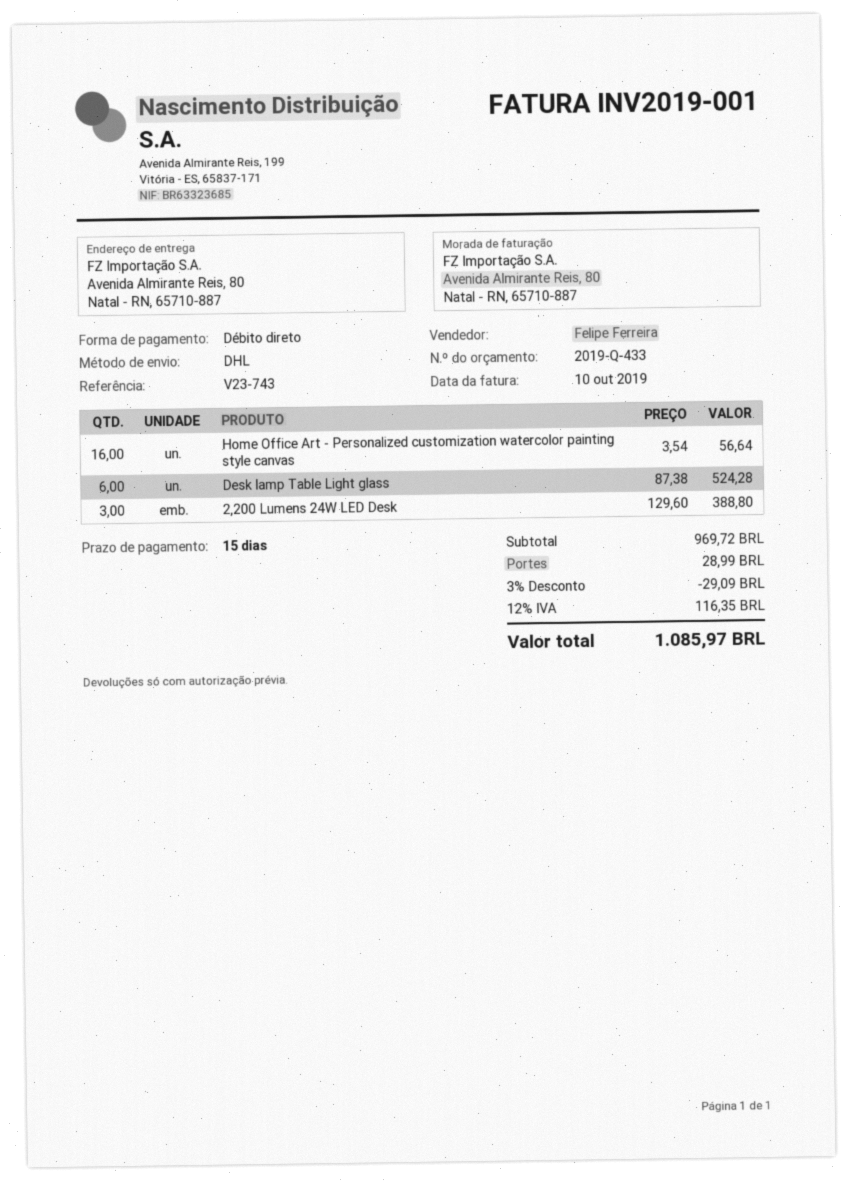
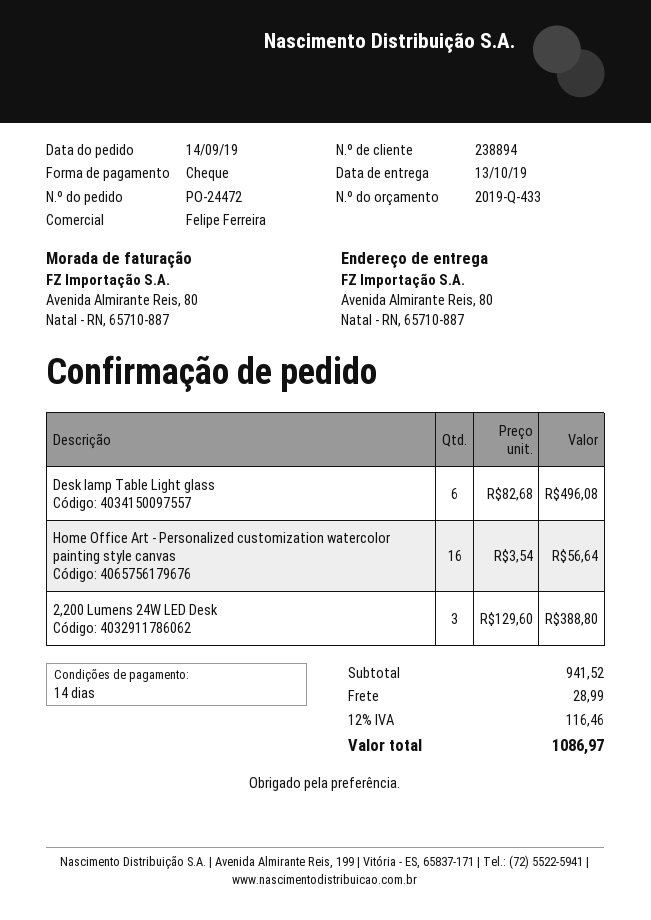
payment terms: 15 days -> 14 days
payment method: direct debit -> cheque
Desk lamp Table Light glass: 6 x 87.38 = 524.28 -> 6 x 82.68 = 496.08
subtotal: 969.72 -> 941.52
discount: 3% = 29.09 -> none
tax: 12% = 116.35 -> 12% = 116.46
total: 1085.97 -> 1086.97

